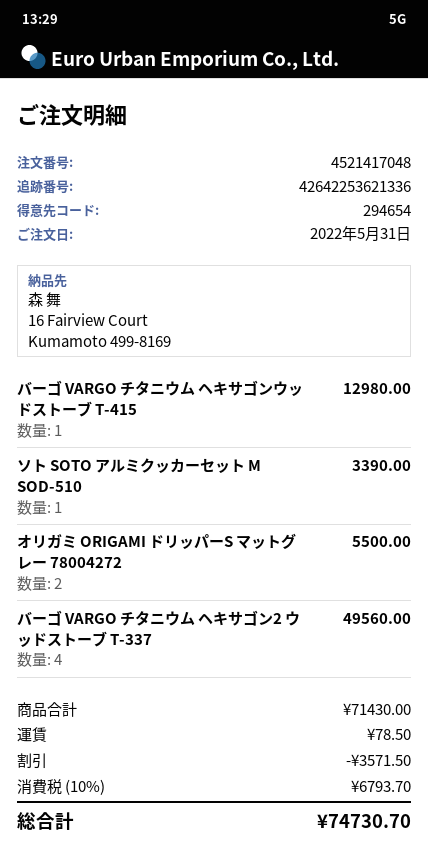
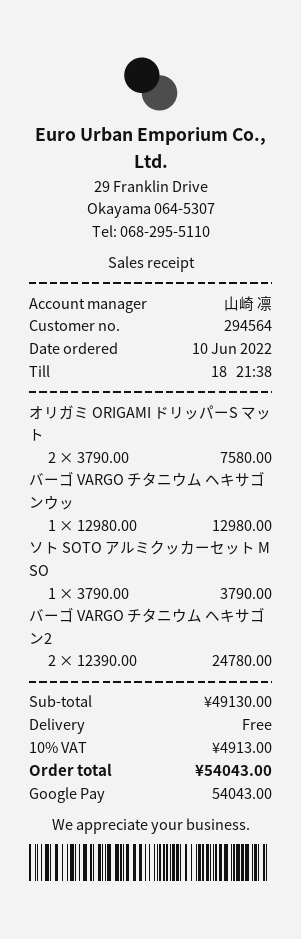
order date: 2022-05-31 -> 2022-06-10
customer number: 294654 -> 294564
ソト SOTO アルミクッカーセット M SOD-510: 1 for 3390.00 -> 1 for 3790.00
オリガミ ORIGAMI ドリッパーS マットグレー 78004272: 2 for 5500.00 -> 2 for 7580.00
バーゴ VARGO チタニウム ヘキサゴン2 ウッドストーブ T-337: 4 for 49560.00 -> 2 for 24780.00
subtotal: 71430.00 -> 49130.00
discount: 3571.50 -> none
shipping: 78.50 -> 0.00
tax: 10% = 6793.70 -> 10% = 4913.00
total: 74730.70 -> 54043.00

